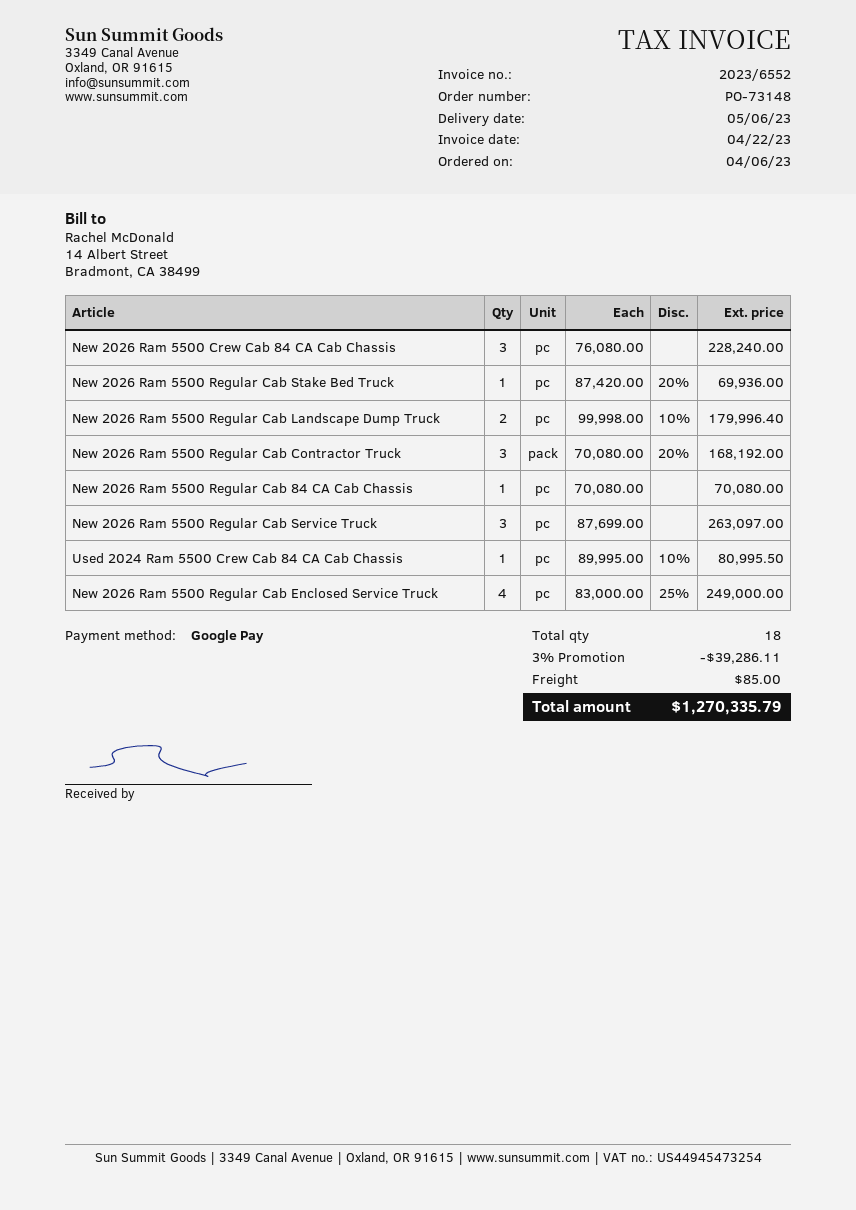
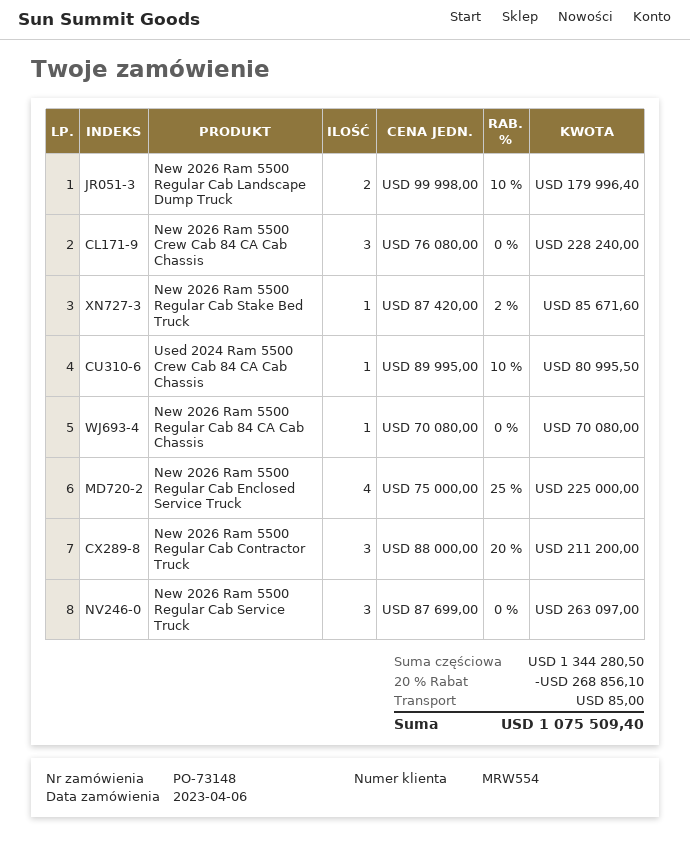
New 2026 Ram 5500 Regular Cab Stake Bed Truck: 1 x 87420.00 - 20% = 69936.00 -> 1 x 87420.00 - 2% = 85671.60
New 2026 Ram 5500 Regular Cab Contractor Truck: 3 x 70080.00 - 20% = 168192.00 -> 3 x 88000.00 - 20% = 211200.00
New 2026 Ram 5500 Regular Cab Enclosed Service Truck: 4 x 83000.00 - 25% = 249000.00 -> 4 x 75000.00 - 25% = 225000.00
discount: 3% = 39286.11 -> 20% = 268856.10
total: 1270335.79 -> 1075509.40

